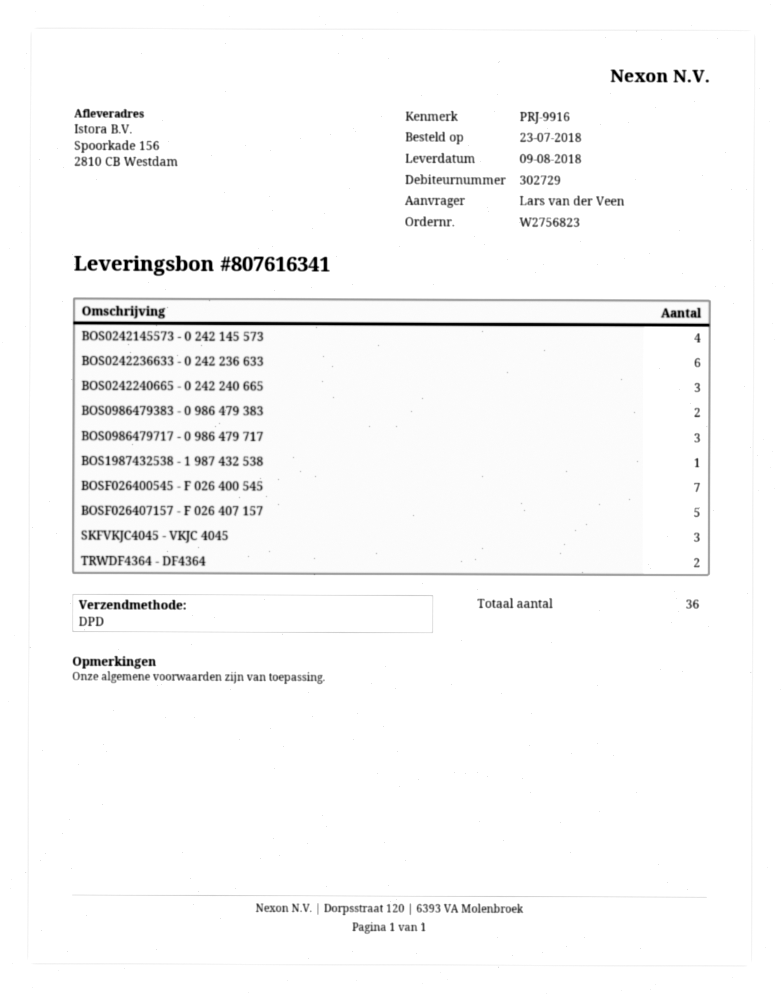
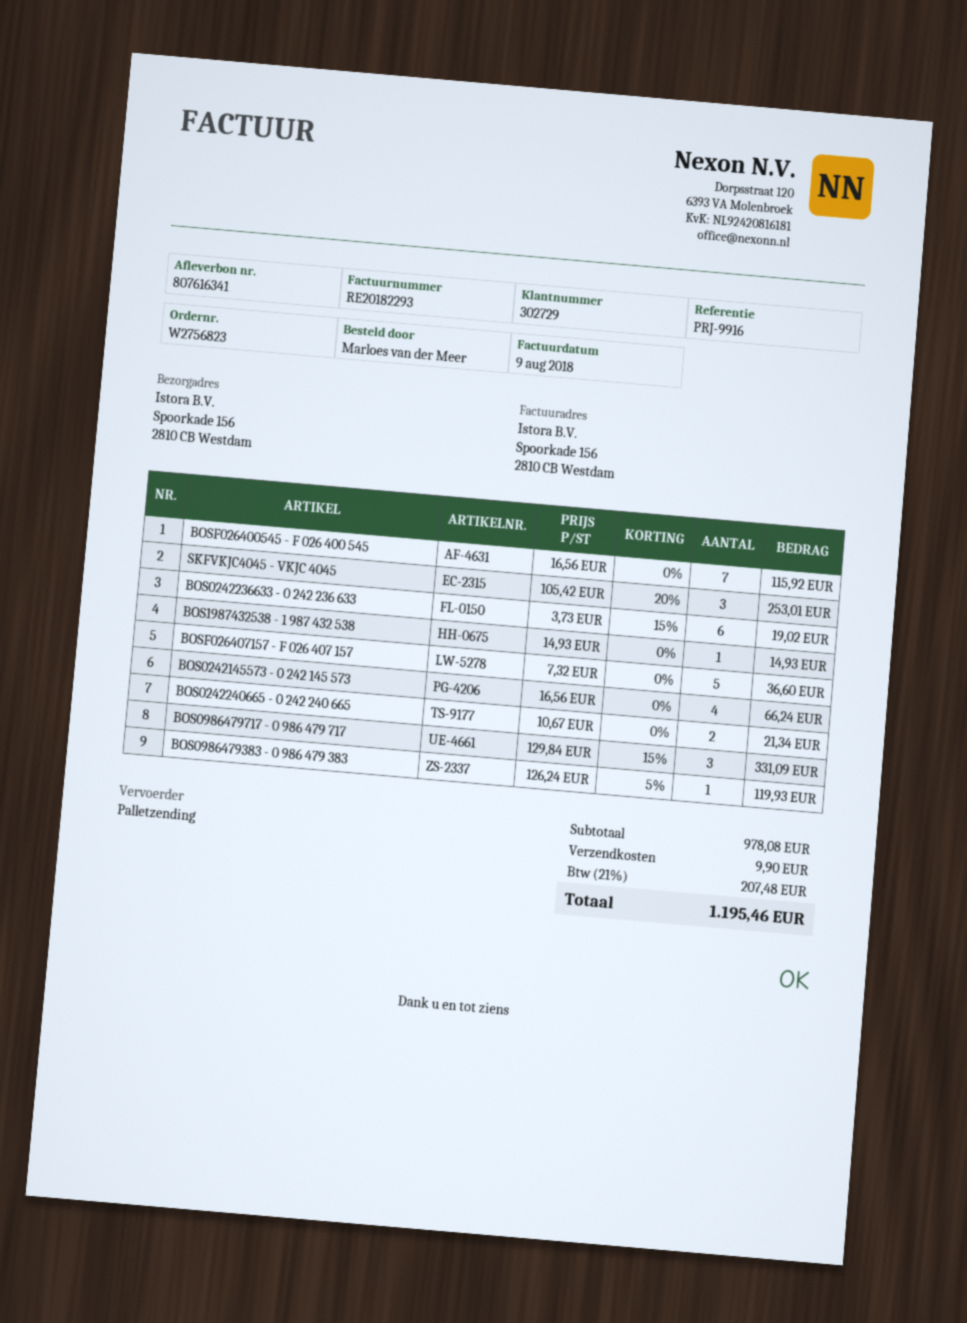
ordered by: Lars van der Veen -> Marloes van der Meer
shipping method: DPD -> pallet freight
BOS0242240665 - 0 242 240 665: 3 -> 2
BOS0986479383 - 0 986 479 383: 2 -> 1
TRWDF4364 - DF4364: 2 -> none

